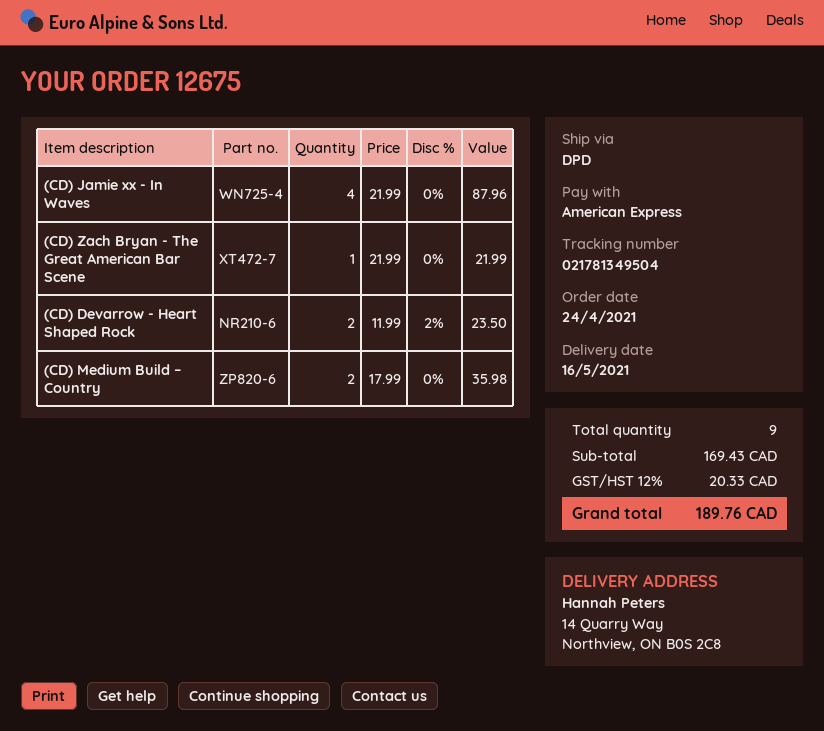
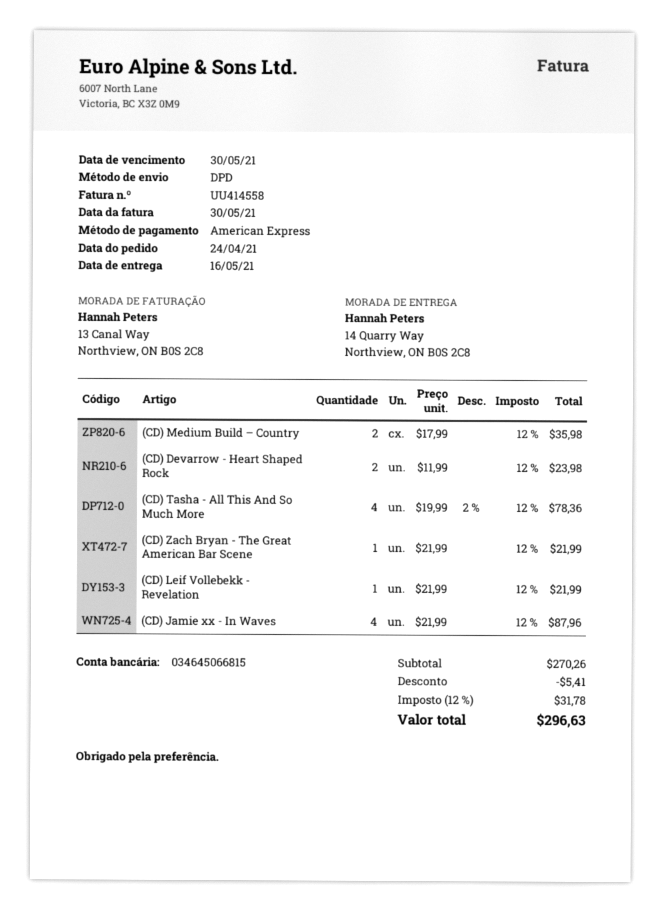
(CD) Devarrow - Heart Shaped Rock: 2 x 11.99 - 2% = 23.50 -> 2 x 11.99 = 23.98
(CD) Tasha - All This And So Much More: none -> 4 x 19.99 - 2% = 78.36
(CD) Leif Vollebekk - Revelation: none -> 1 x 21.99 = 21.99
subtotal: 169.43 -> 270.26
discount: none -> 5.41
tax: 12% = 20.33 -> 12% = 31.78
total: 189.76 -> 296.63

